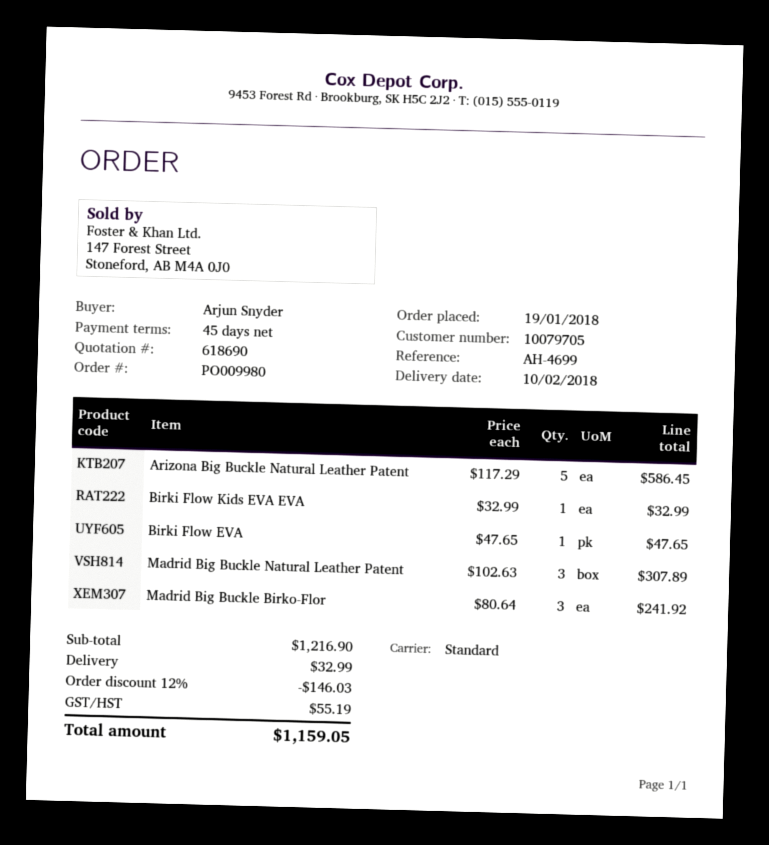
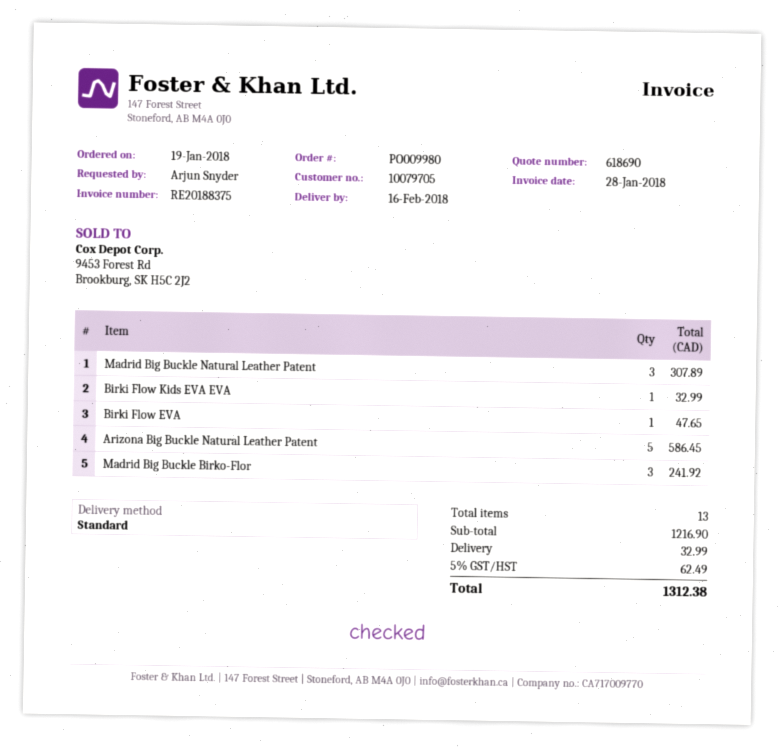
delivery date: 2018-02-10 -> 2018-02-16
discount: 12% = 146.03 -> none
tax: 55.19 -> 62.49
total: 1159.05 -> 1312.38

